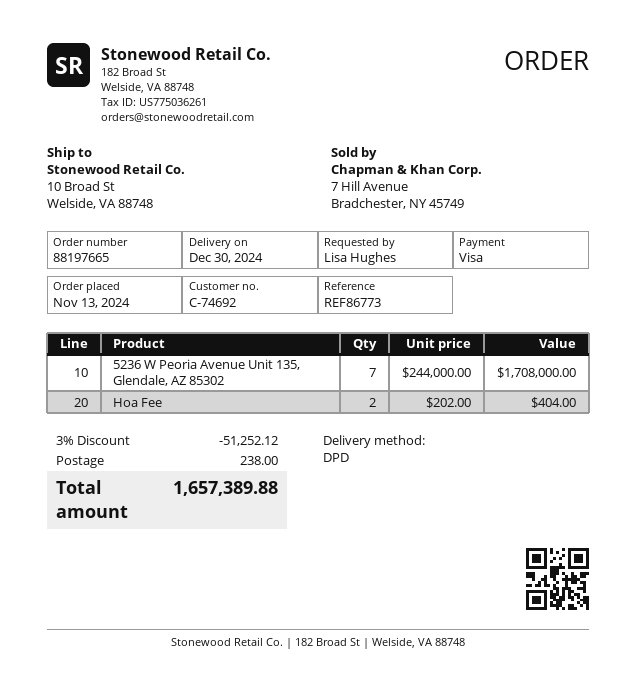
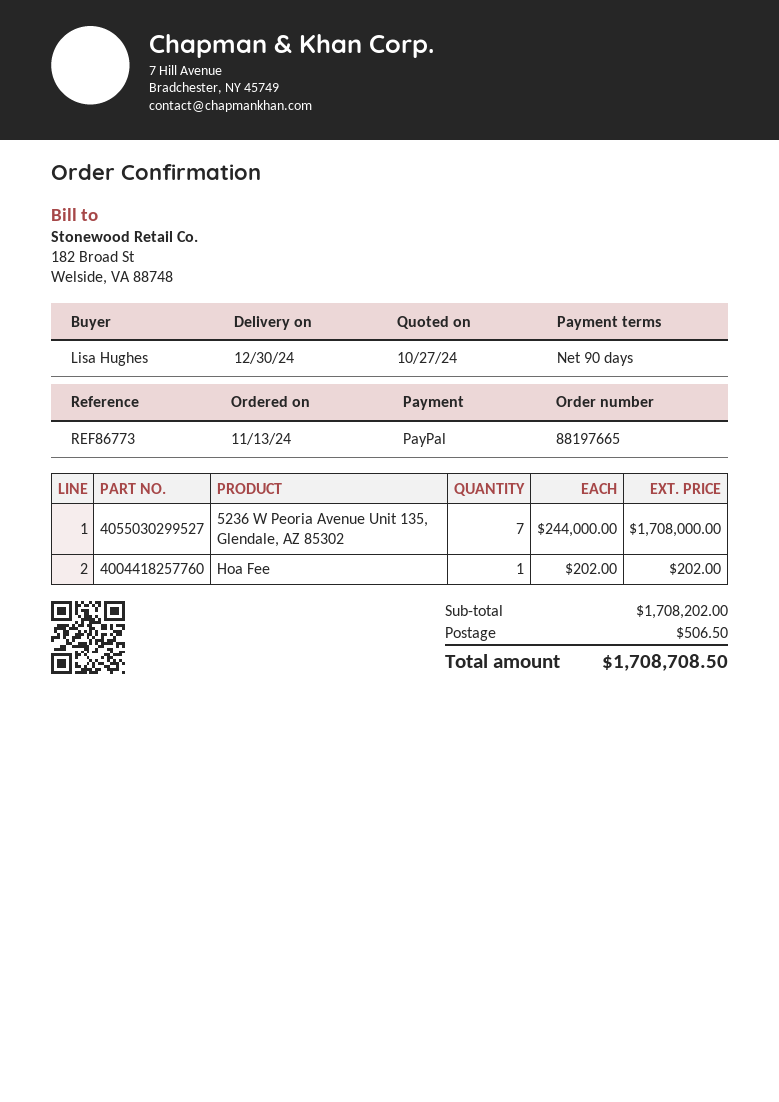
payment method: Visa -> PayPal
Hoa Fee: 2 x 202.00 = 404.00 -> 1 x 202.00 = 202.00
discount: 3% = 51252.12 -> none
shipping: 238.00 -> 506.50
total: 1657389.88 -> 1708708.50

